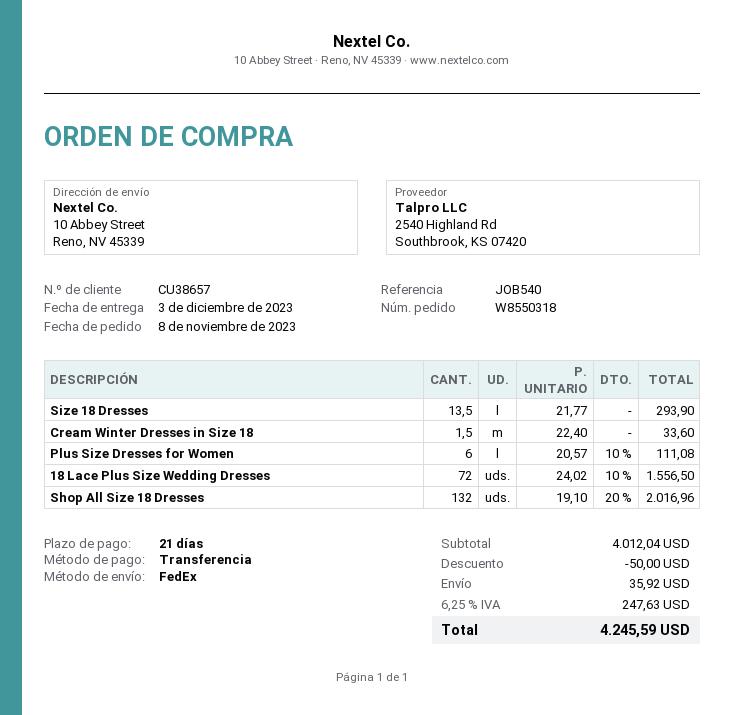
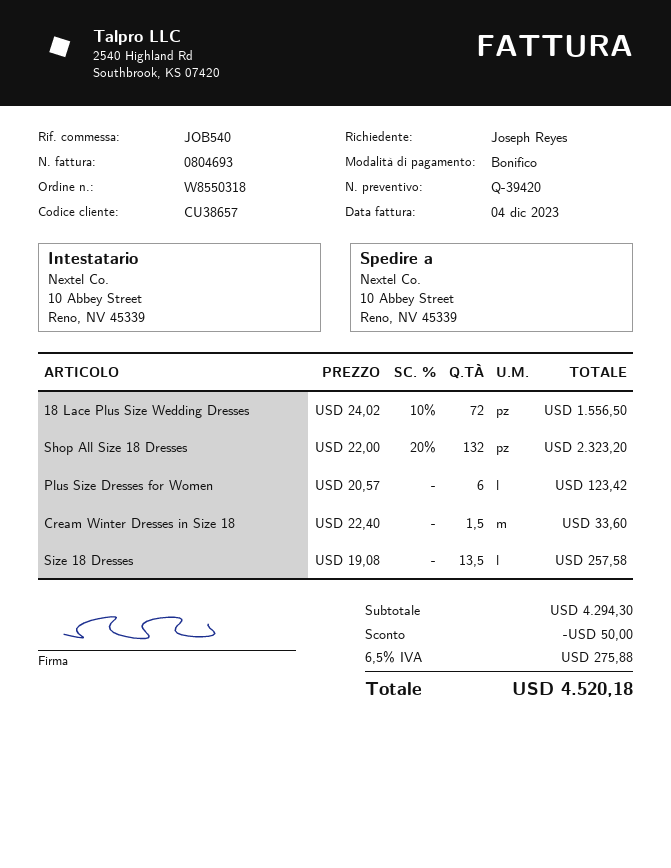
Size 18 Dresses: 13.5 x 21.77 = 293.90 -> 13.5 x 19.08 = 257.58
Plus Size Dresses for Women: 6 x 20.57 - 10% = 111.08 -> 6 x 20.57 = 123.42
Shop All Size 18 Dresses: 132 x 19.10 - 20% = 2016.96 -> 132 x 22.00 - 20% = 2323.20
subtotal: 4012.04 -> 4294.30
shipping: 35.92 -> none
tax: 6.25% = 247.63 -> 6.5% = 275.88
total: 4245.59 -> 4520.18

